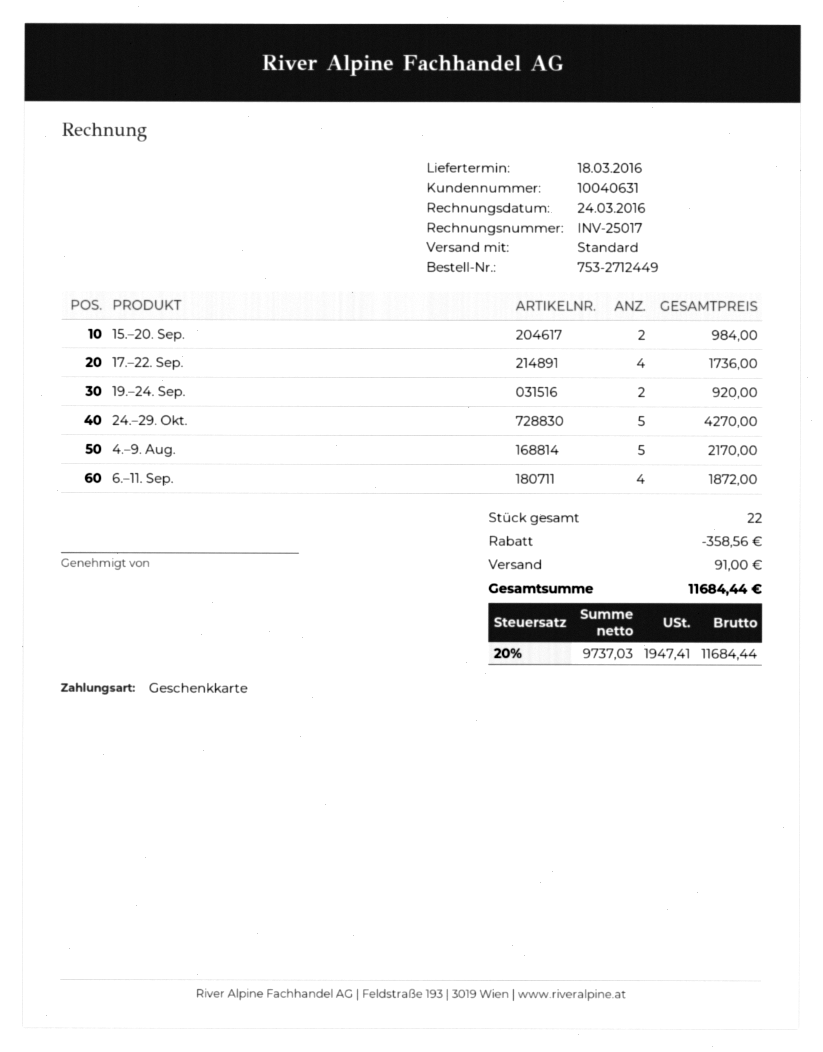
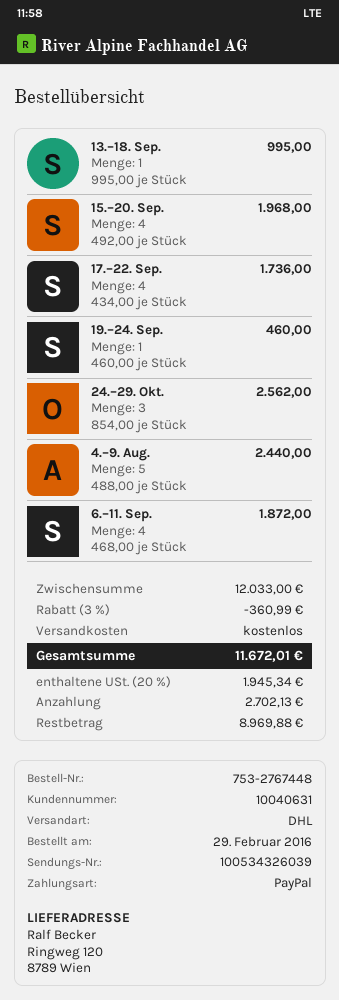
order number: 753-2712449 -> 753-2767448
payment method: gift card -> PayPal
shipping method: standard -> DHL
15.–20. Sep.: 2 for 984.00 -> 4 for 1968.00
19.–24. Sep.: 2 for 920.00 -> 1 for 460.00
24.–29. Okt.: 5 for 4270.00 -> 3 for 2562.00
4.–9. Aug.: 5 for 2170.00 -> 5 for 2440.00
13.–18. Sep.: none -> 1 for 995.00
discount: 358.56 -> 360.99
shipping: 91.00 -> 0.00
tax: 20% = 1947.41 -> 20% = 1945.34
total: 11684.44 -> 11672.01

